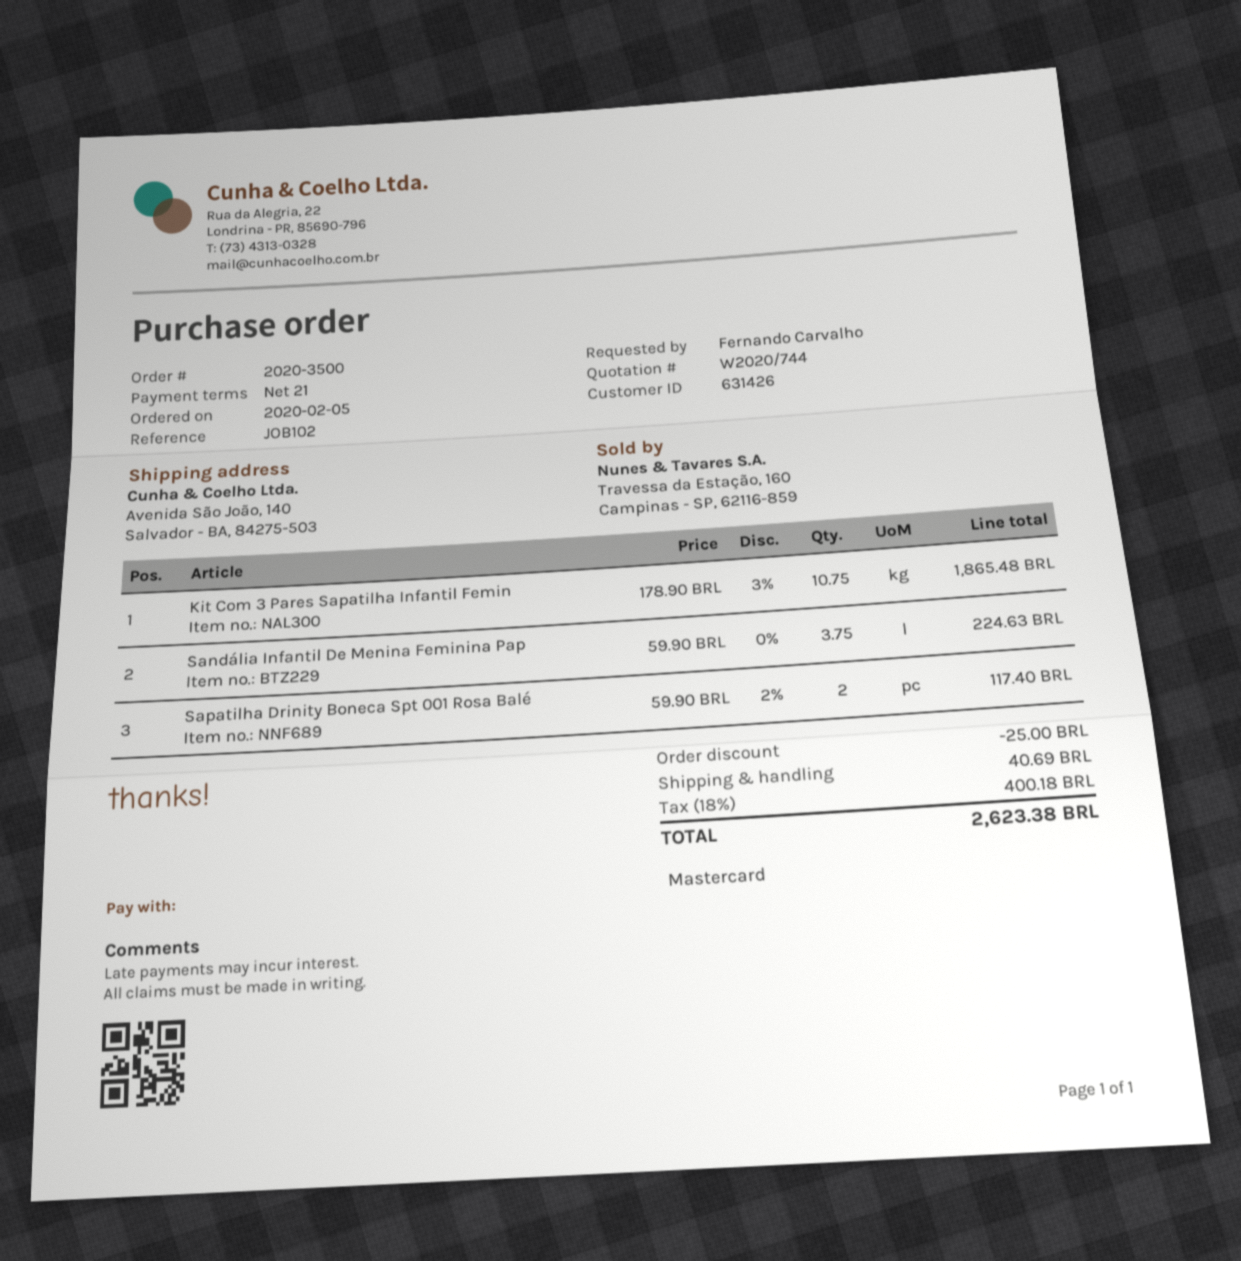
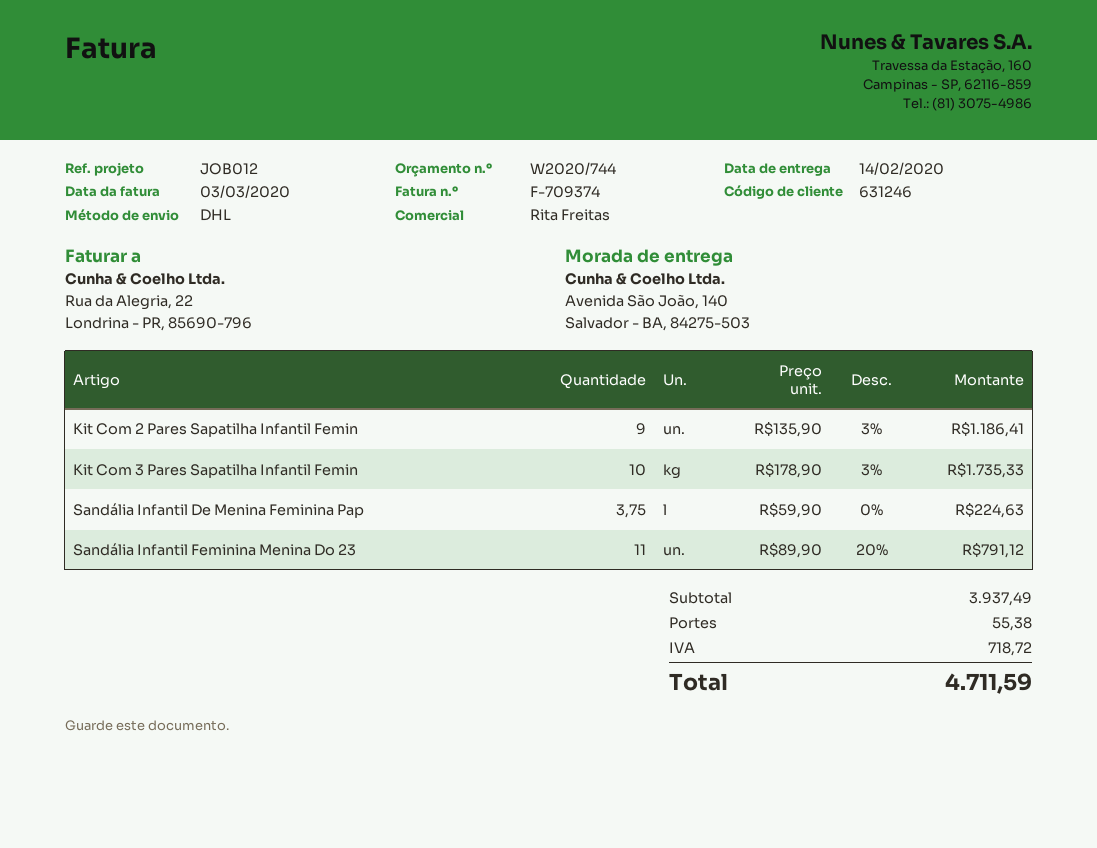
customer number: 631426 -> 631246
reference: JOB102 -> JOB012
Kit Com 3 Pares Sapatilha Infantil Femin: 10.75 x 178.90 - 3% = 1865.48 -> 10 x 178.90 - 3% = 1735.33
Sapatilha Drinity Boneca Spt 001 Rosa Balé: 2 x 59.90 - 2% = 117.40 -> none
Kit Com 2 Pares Sapatilha Infantil Femin: none -> 9 x 135.90 - 3% = 1186.41
Sandália Infantil Feminina Menina Do 23: none -> 11 x 89.90 - 20% = 791.12
discount: 25.00 -> none
shipping: 40.69 -> 55.38
tax: 400.18 -> 718.72
total: 2623.38 -> 4711.59

